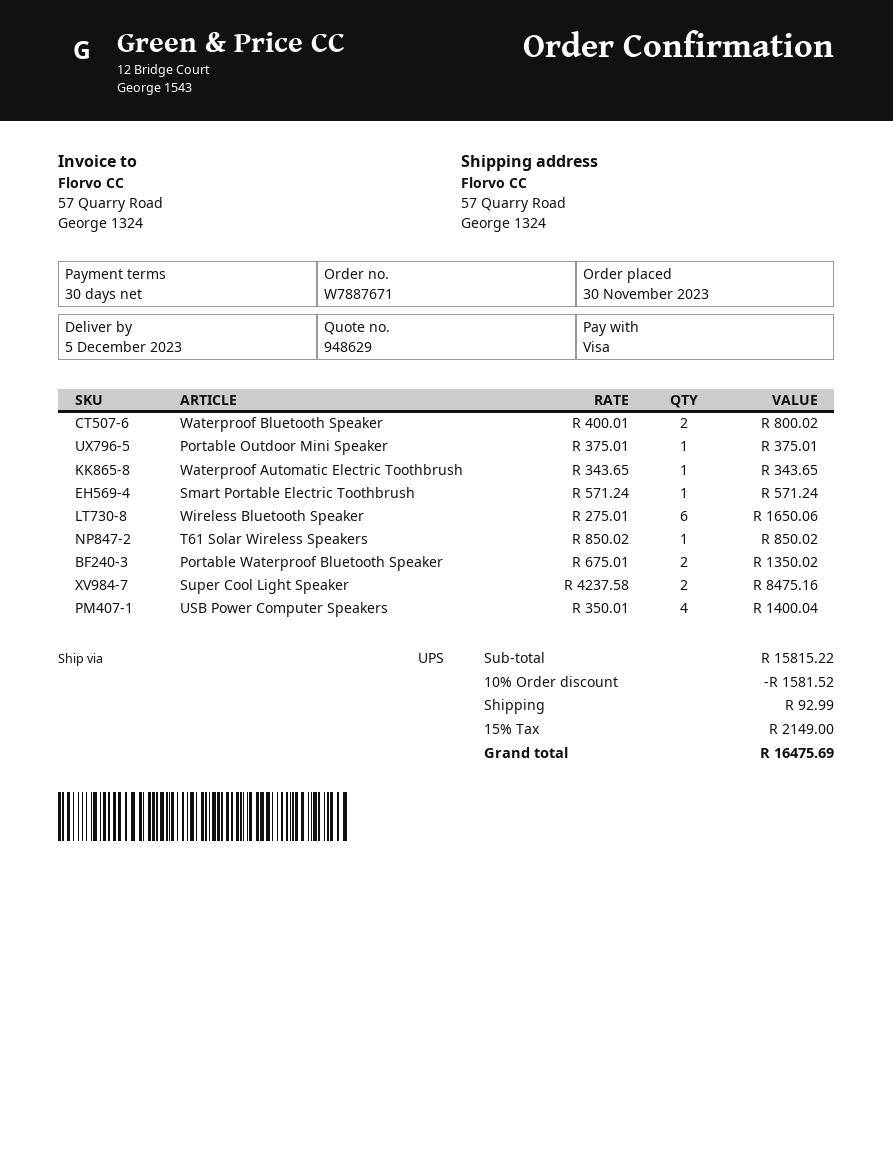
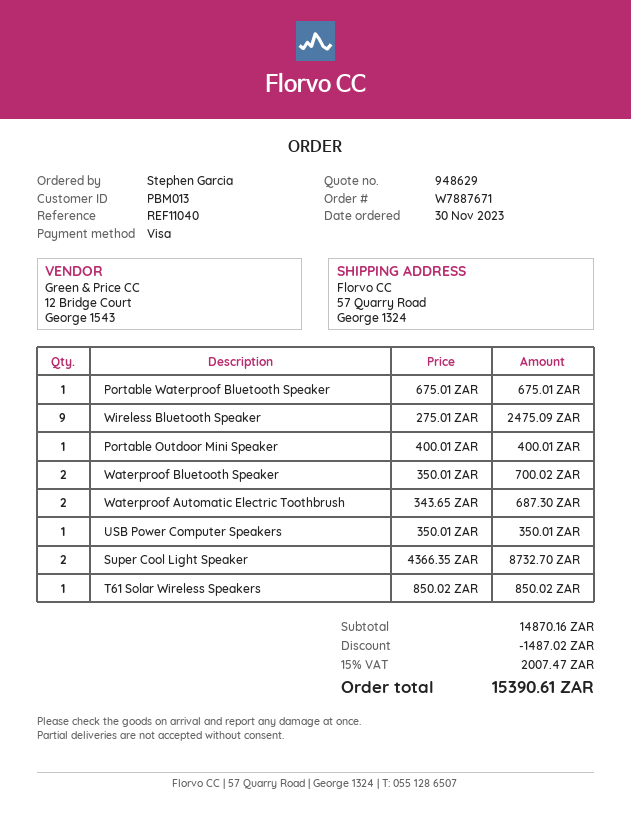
Waterproof Bluetooth Speaker: 2 x 400.01 = 800.02 -> 2 x 350.01 = 700.02
Portable Outdoor Mini Speaker: 1 x 375.01 = 375.01 -> 1 x 400.01 = 400.01
Waterproof Automatic Electric Toothbrush: 1 x 343.65 = 343.65 -> 2 x 343.65 = 687.30
Smart Portable Electric Toothbrush: 1 x 571.24 = 571.24 -> none
Wireless Bluetooth Speaker: 6 x 275.01 = 1650.06 -> 9 x 275.01 = 2475.09
Portable Waterproof Bluetooth Speaker: 2 x 675.01 = 1350.02 -> 1 x 675.01 = 675.01
Super Cool Light Speaker: 2 x 4237.58 = 8475.16 -> 2 x 4366.35 = 8732.70
USB Power Computer Speakers: 4 x 350.01 = 1400.04 -> 1 x 350.01 = 350.01
subtotal: 15815.22 -> 14870.16
discount: 1581.52 -> 1487.02
shipping: 92.99 -> none
tax: 15% = 2149.00 -> 15% = 2007.47
total: 16475.69 -> 15390.61

